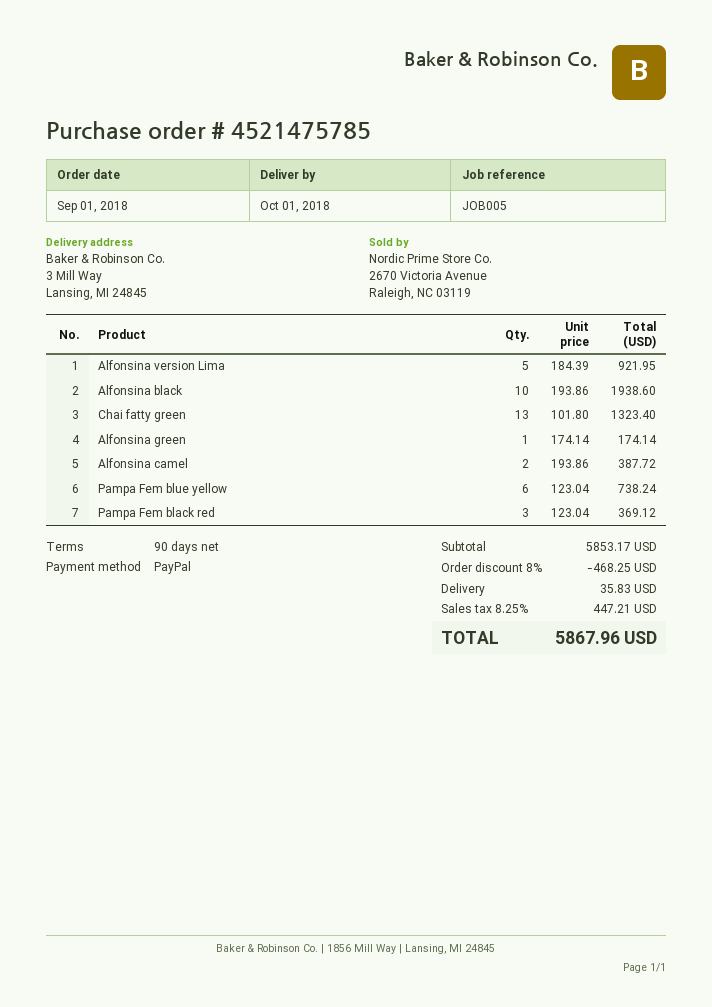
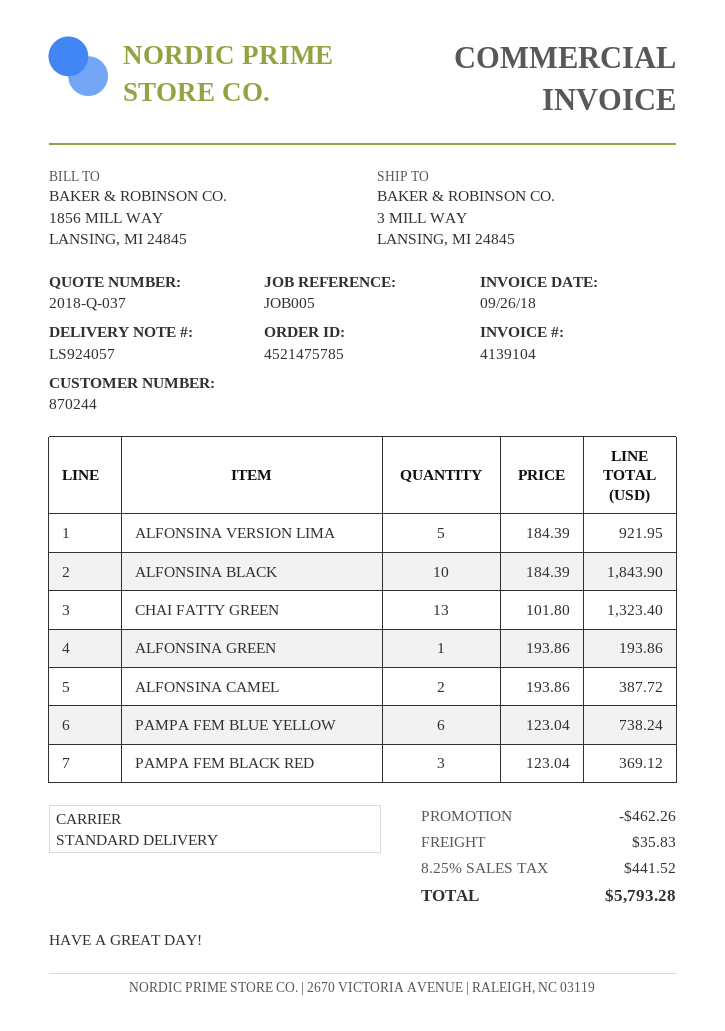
Alfonsina black: 10 x 193.86 = 1938.60 -> 10 x 184.39 = 1843.90
Alfonsina green: 1 x 174.14 = 174.14 -> 1 x 193.86 = 193.86
discount: 468.25 -> 462.26
tax: 8.25% = 447.21 -> 8.25% = 441.52
total: 5867.96 -> 5793.28

